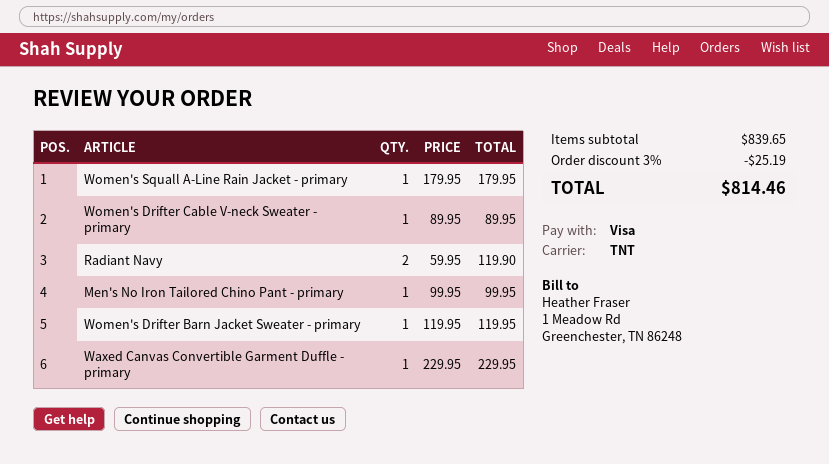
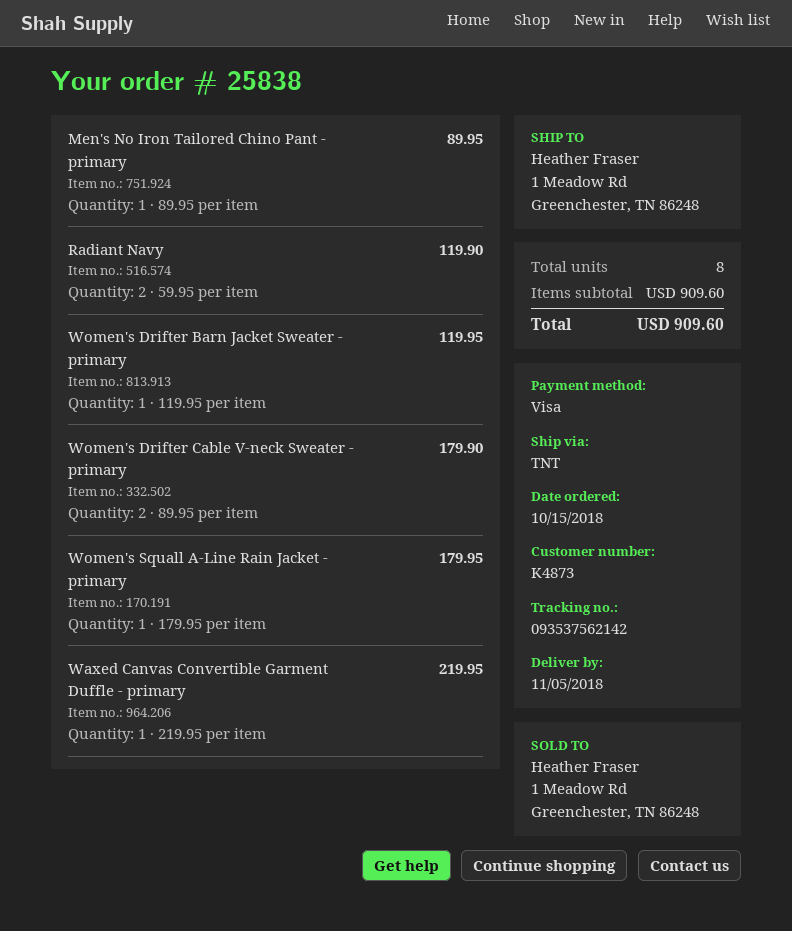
Women's Drifter Cable V-neck Sweater - primary: 1 x 89.95 = 89.95 -> 2 x 89.95 = 179.90
Men's No Iron Tailored Chino Pant - primary: 1 x 99.95 = 99.95 -> 1 x 89.95 = 89.95
Waxed Canvas Convertible Garment Duffle - primary: 1 x 229.95 = 229.95 -> 1 x 219.95 = 219.95
subtotal: 839.65 -> 909.60
discount: 3% = 25.19 -> none
total: 814.46 -> 909.60

